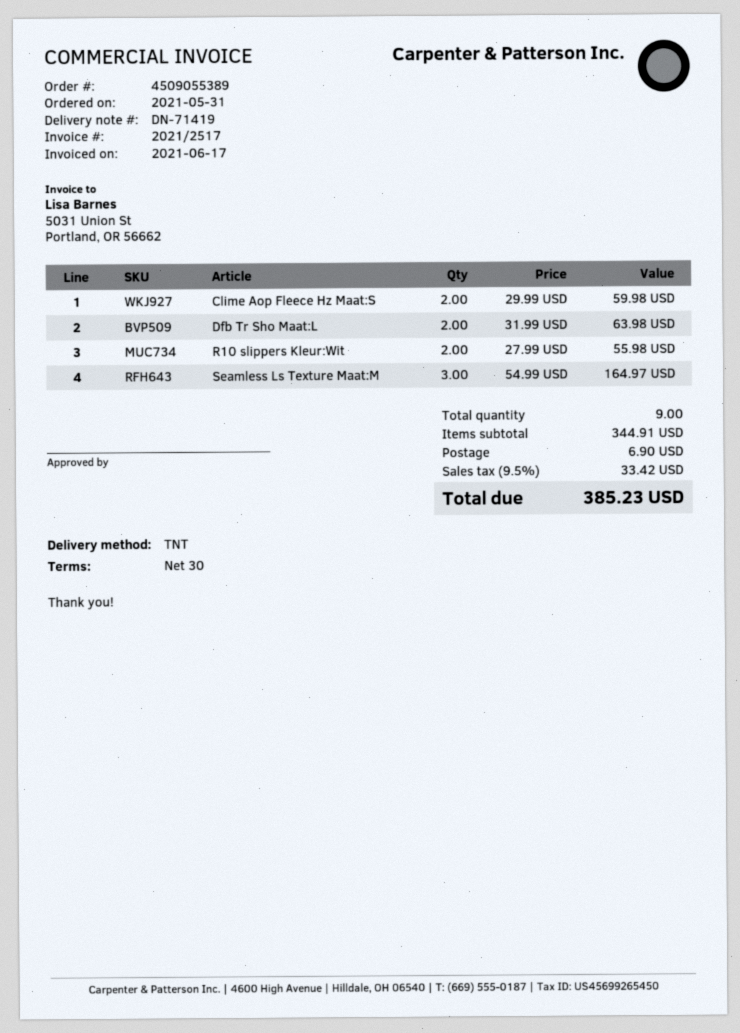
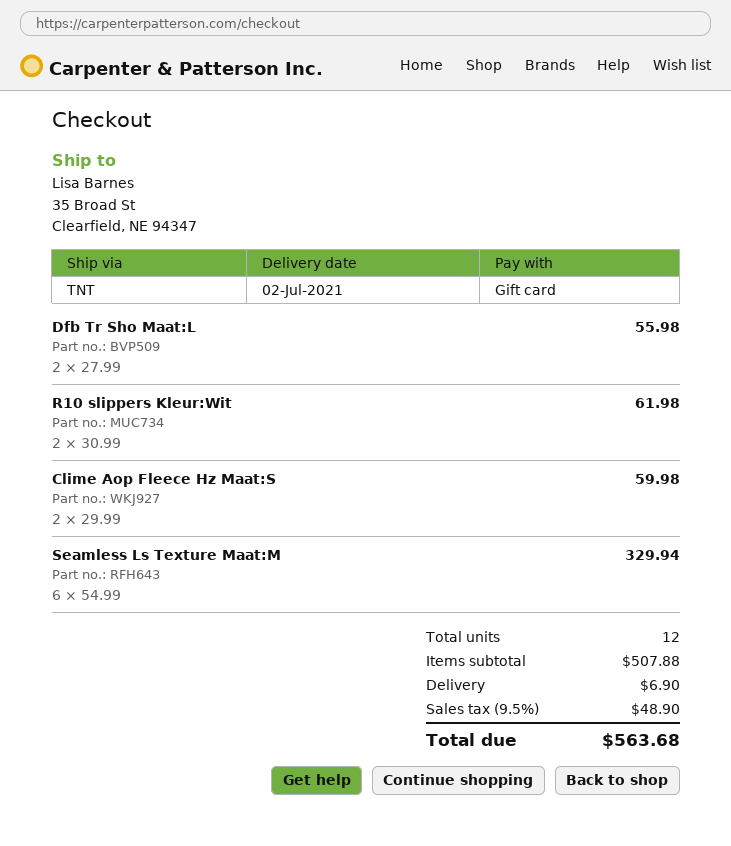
Dfb Tr Sho Maat:L: 2 x 31.99 = 63.98 -> 2 x 27.99 = 55.98
R10 slippers Kleur:Wit: 2 x 27.99 = 55.98 -> 2 x 30.99 = 61.98
Seamless Ls Texture Maat:M: 3 x 54.99 = 164.97 -> 6 x 54.99 = 329.94
total quantity: 9 -> 12
subtotal: 344.91 -> 507.88
tax: 9.5% = 33.42 -> 9.5% = 48.90
total: 385.23 -> 563.68

